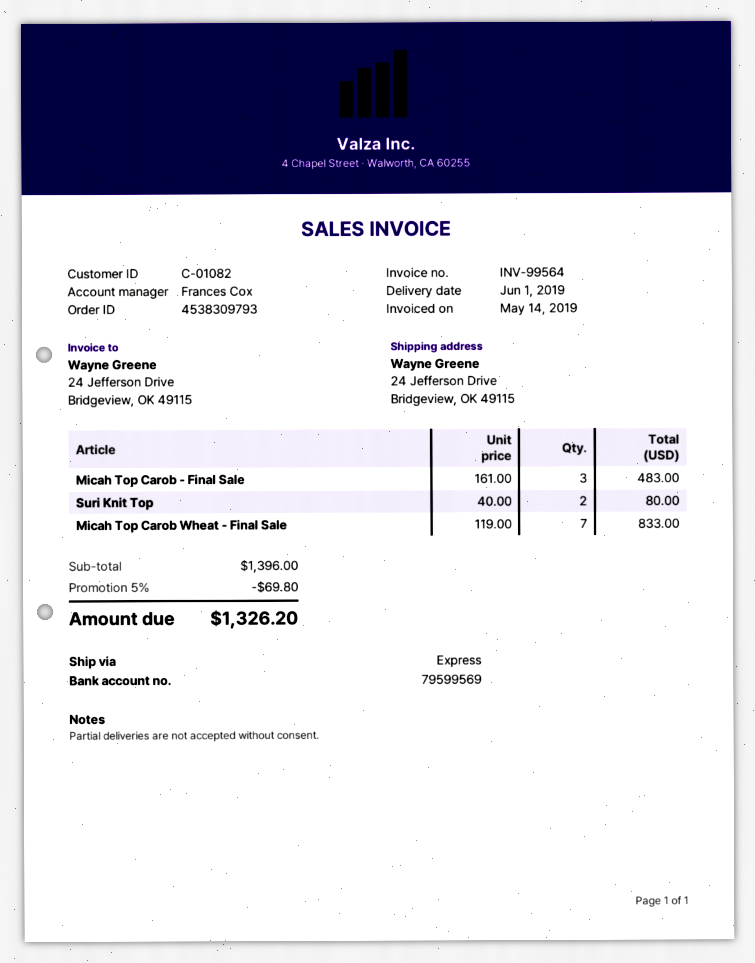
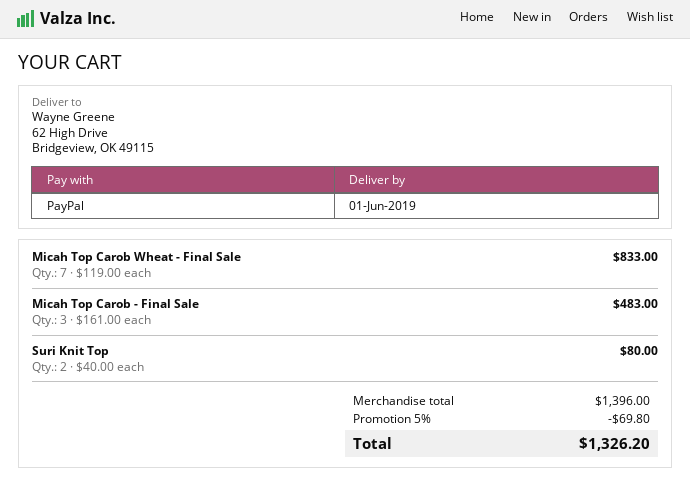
ship to: 24 Jefferson Drive, Bridgeview, OK 49115 -> 62 High Drive, Bridgeview, OK 49115

